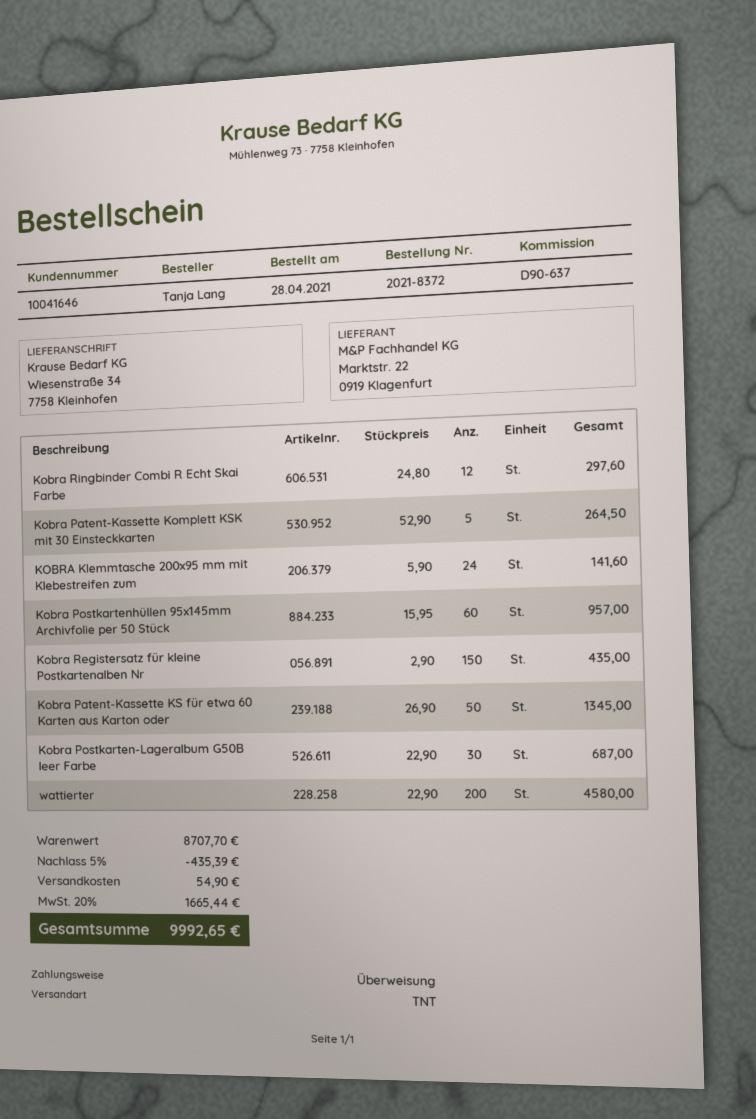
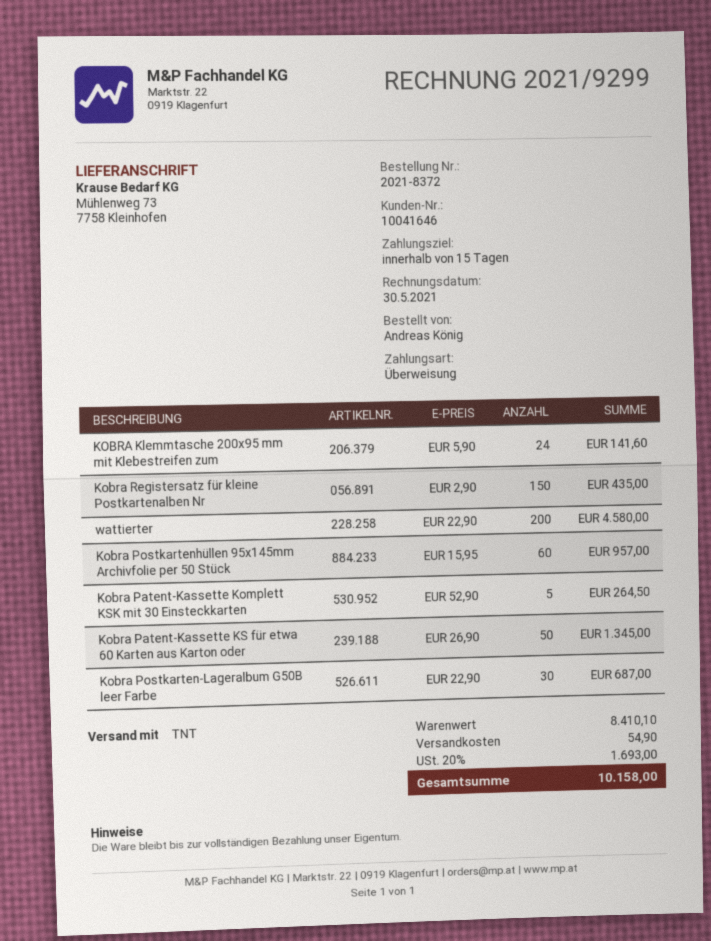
ordered by: Tanja Lang -> Andreas König
ship to: Wiesenstraße 34, 7758 Kleinhofen -> Mühlenweg 73, 7758 Kleinhofen
Kobra Ringbinder Combi R Echt Skai Farbe: 12 x 24.80 = 297.60 -> none
subtotal: 8707.70 -> 8410.10
discount: 5% = 435.39 -> none
tax: 20% = 1665.44 -> 20% = 1693.00
total: 9992.65 -> 10158.00

